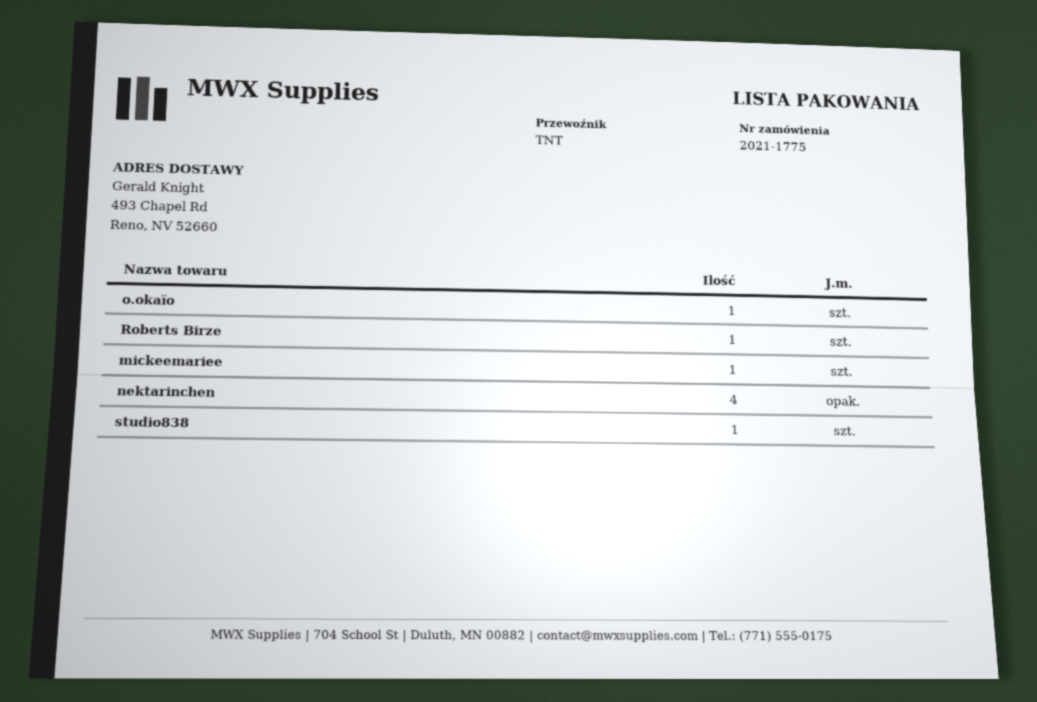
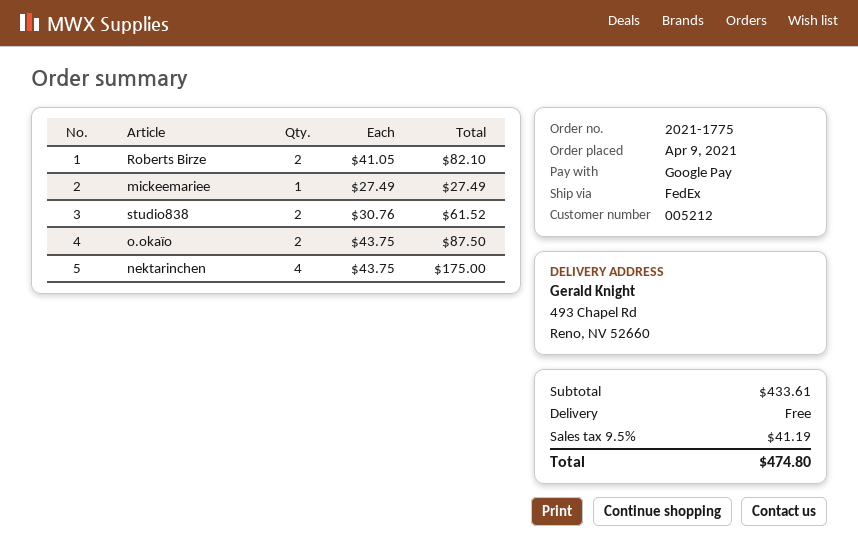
shipping method: TNT -> FedEx
o.okaïo: 1 -> 2
Roberts Birze: 1 -> 2
studio838: 1 -> 2

